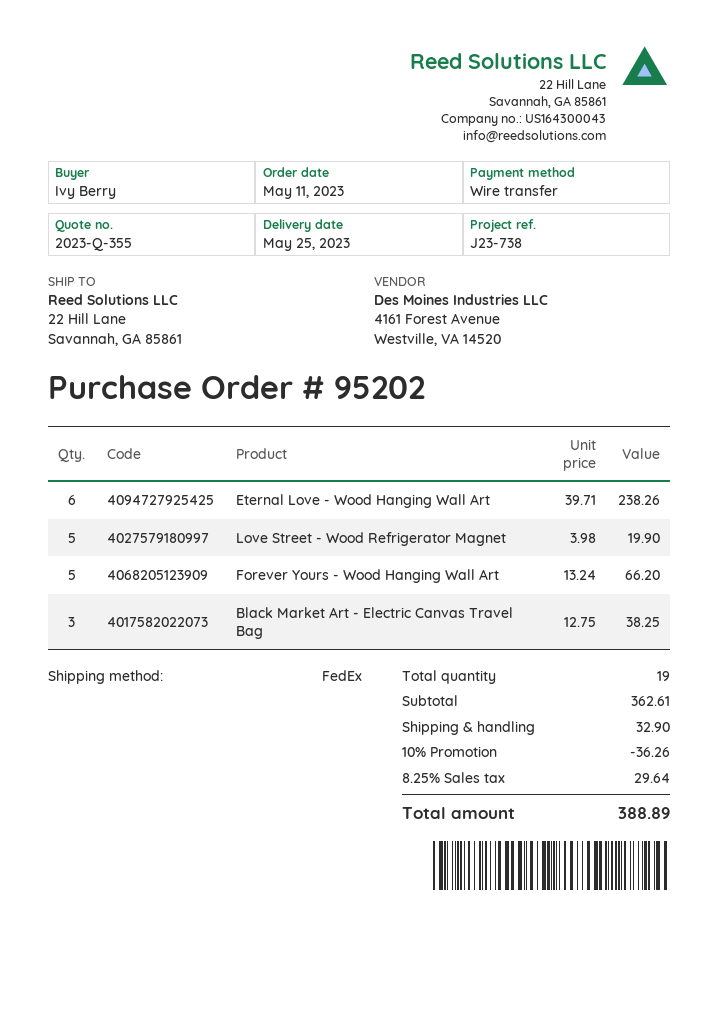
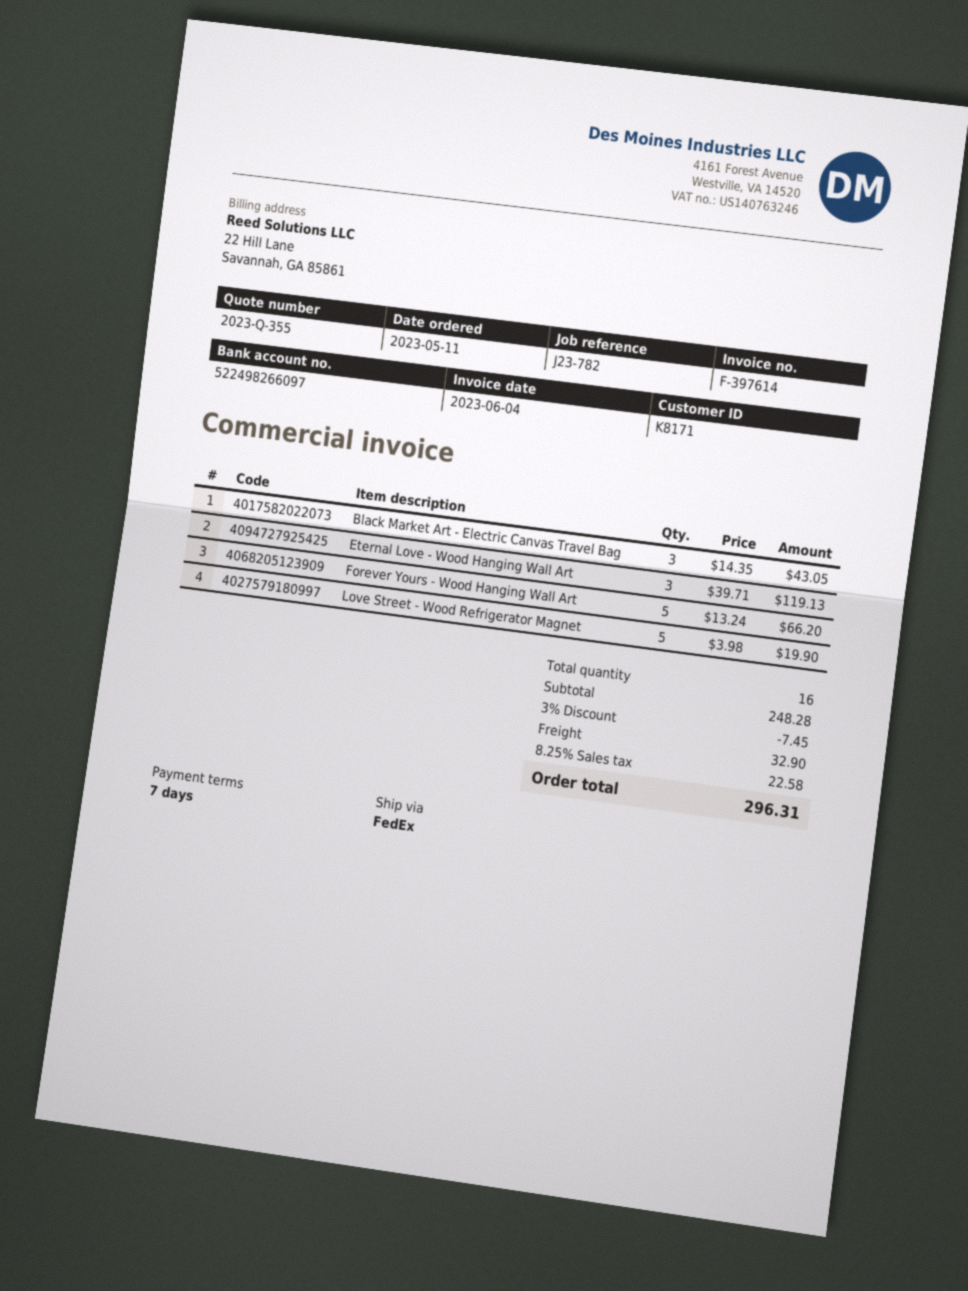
reference: J23-738 -> J23-782
Eternal Love - Wood Hanging Wall Art: 6 x 39.71 = 238.26 -> 3 x 39.71 = 119.13
Black Market Art - Electric Canvas Travel Bag: 3 x 12.75 = 38.25 -> 3 x 14.35 = 43.05
total quantity: 19 -> 16
subtotal: 362.61 -> 248.28
discount: 10% = 36.26 -> 3% = 7.45
tax: 8.25% = 29.64 -> 8.25% = 22.58
total: 388.89 -> 296.31

